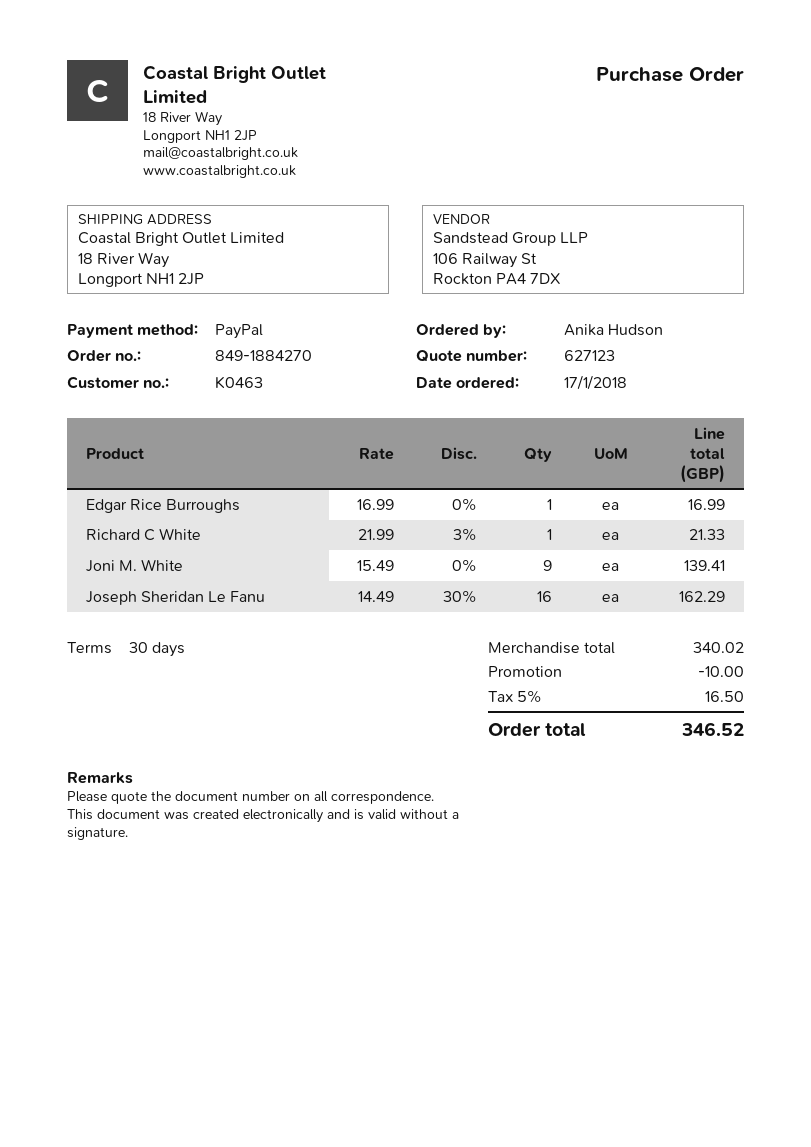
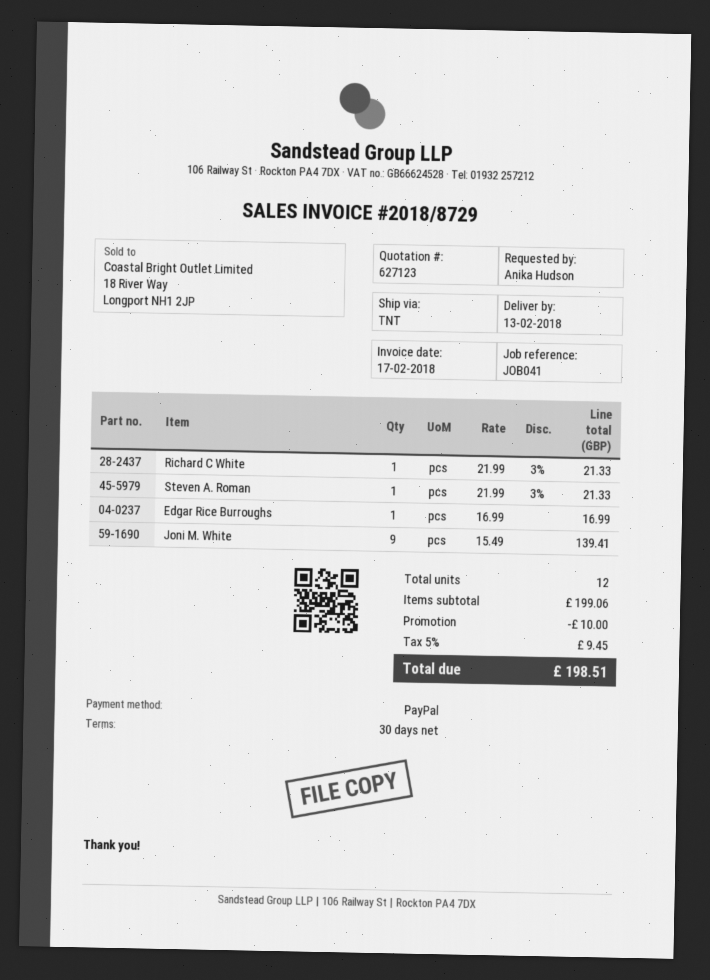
Joseph Sheridan Le Fanu: 16 x 14.49 - 30% = 162.29 -> none
Steven A. Roman: none -> 1 x 21.99 - 3% = 21.33
subtotal: 340.02 -> 199.06
tax: 5% = 16.50 -> 5% = 9.45
total: 346.52 -> 198.51

